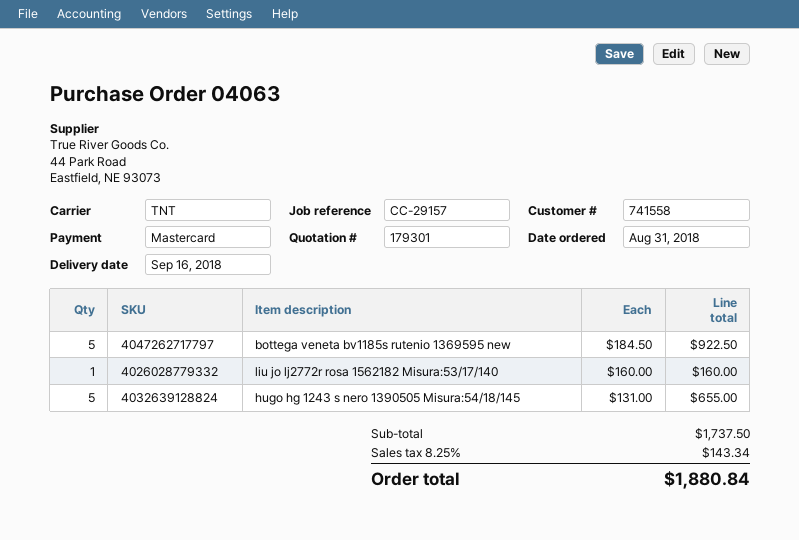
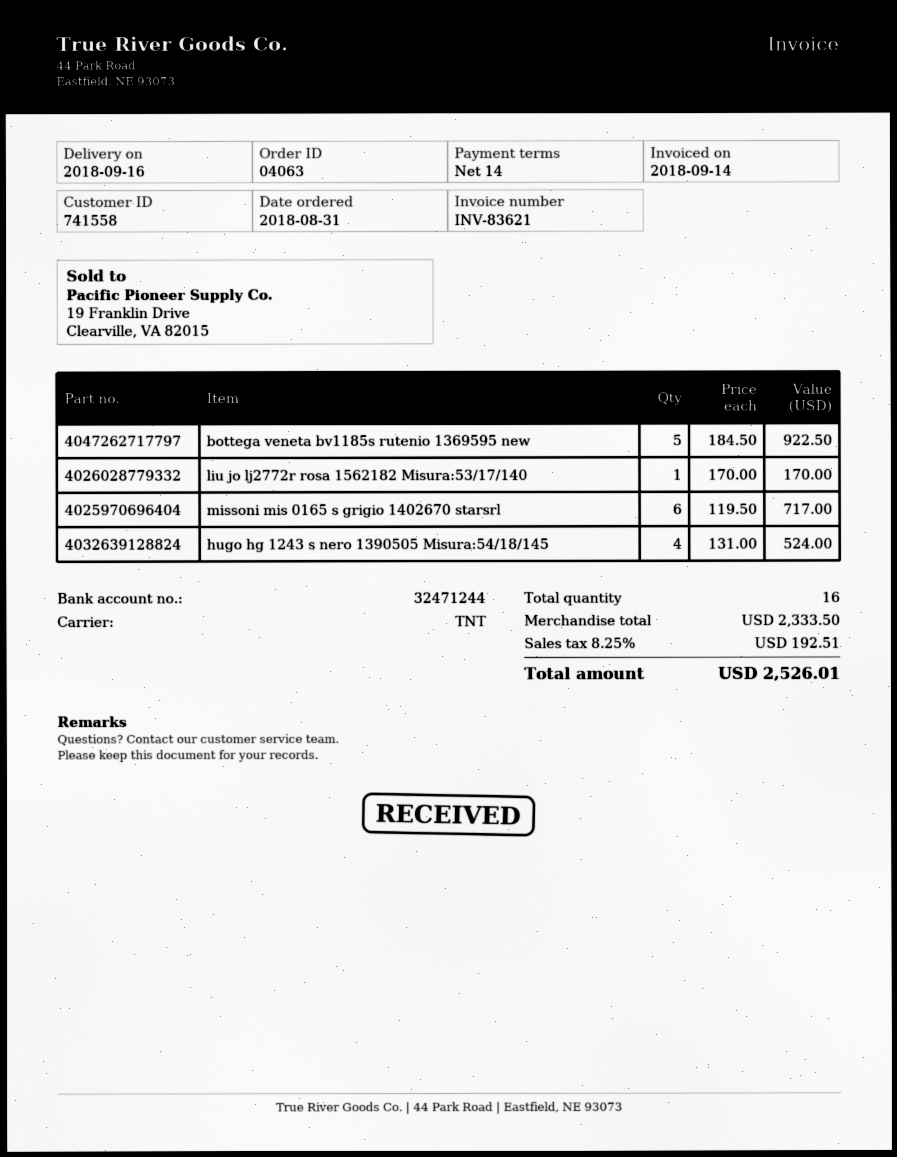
liu jo lj2772r rosa 1562182 Misura:53/17/140: 1 x 160.00 = 160.00 -> 1 x 170.00 = 170.00
hugo hg 1243 s nero 1390505 Misura:54/18/145: 5 x 131.00 = 655.00 -> 4 x 131.00 = 524.00
missoni mis 0165 s grigio 1402670 starsrl: none -> 6 x 119.50 = 717.00
subtotal: 1737.50 -> 2333.50
tax: 8.25% = 143.34 -> 8.25% = 192.51
total: 1880.84 -> 2526.01

